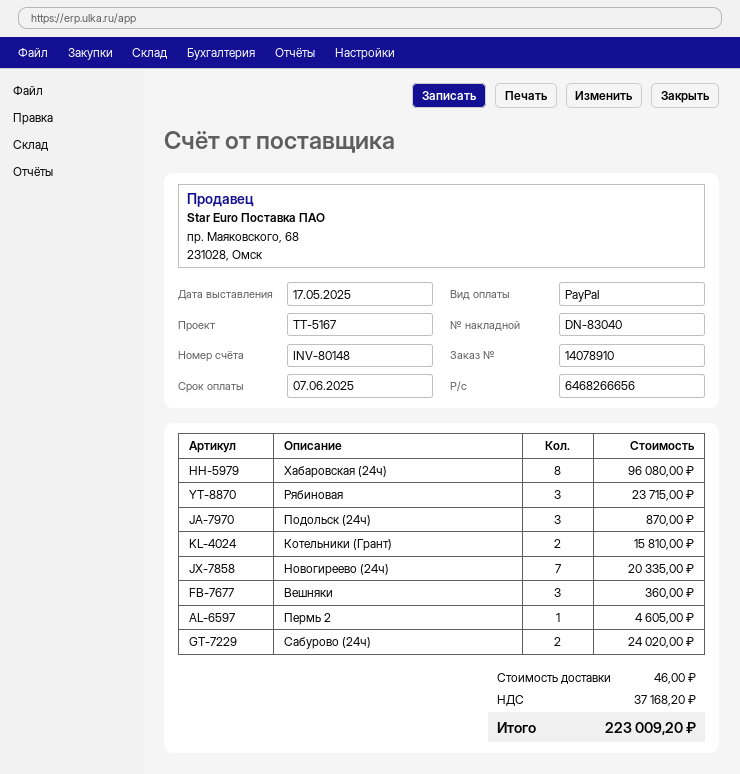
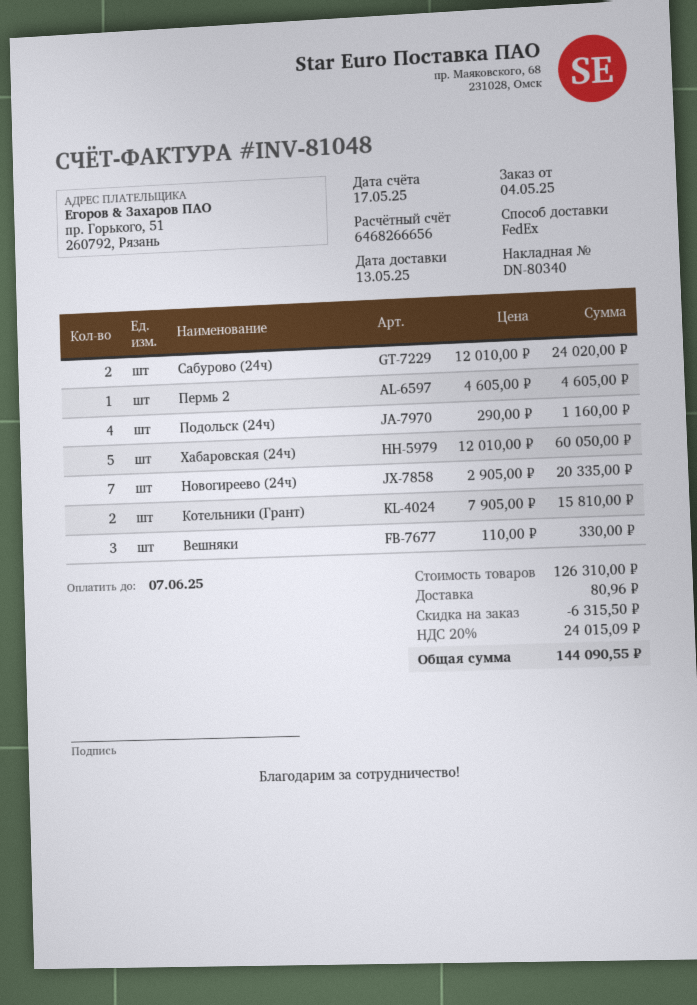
delivery note number: DN-83040 -> DN-80340
invoice number: INV-80148 -> INV-81048
Хабаровская (24ч): 8 for 96080.00 -> 5 for 60050.00
Рябиновая: 3 for 23715.00 -> none
Подольск (24ч): 3 for 870.00 -> 4 for 1160.00
Вешняки: 3 for 360.00 -> 3 for 330.00
discount: none -> 6315.50
shipping: 46.00 -> 80.96
tax: 37168.20 -> 24015.09
total: 223009.20 -> 144090.55

